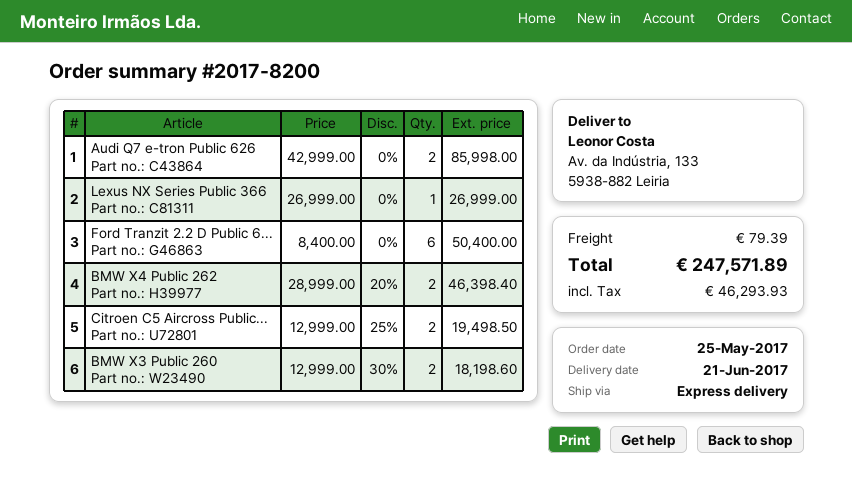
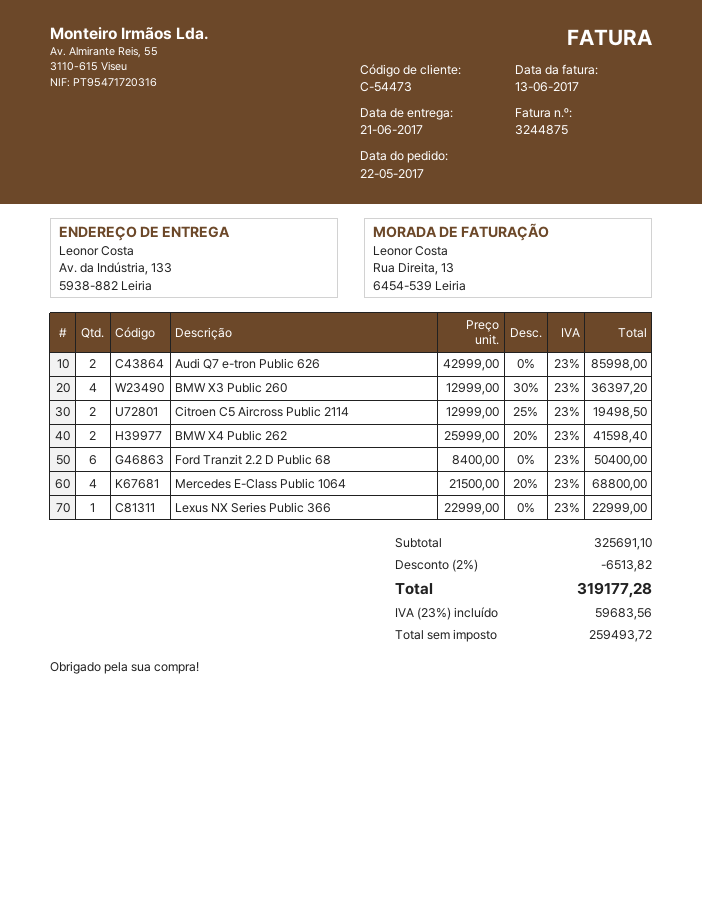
order date: 2017-05-25 -> 2017-05-22
Lexus NX Series Public 366: 1 x 26999.00 = 26999.00 -> 1 x 22999.00 = 22999.00
BMW X4 Public 262: 2 x 28999.00 - 20% = 46398.40 -> 2 x 25999.00 - 20% = 41598.40
BMW X3 Public 260: 2 x 12999.00 - 30% = 18198.60 -> 4 x 12999.00 - 30% = 36397.20
Mercedes E-Class Public 1064: none -> 4 x 21500.00 - 20% = 68800.00
discount: none -> 2% = 6513.82
shipping: 79.39 -> none
tax: 46293.93 -> 59683.56
total: 247571.89 -> 319177.28

